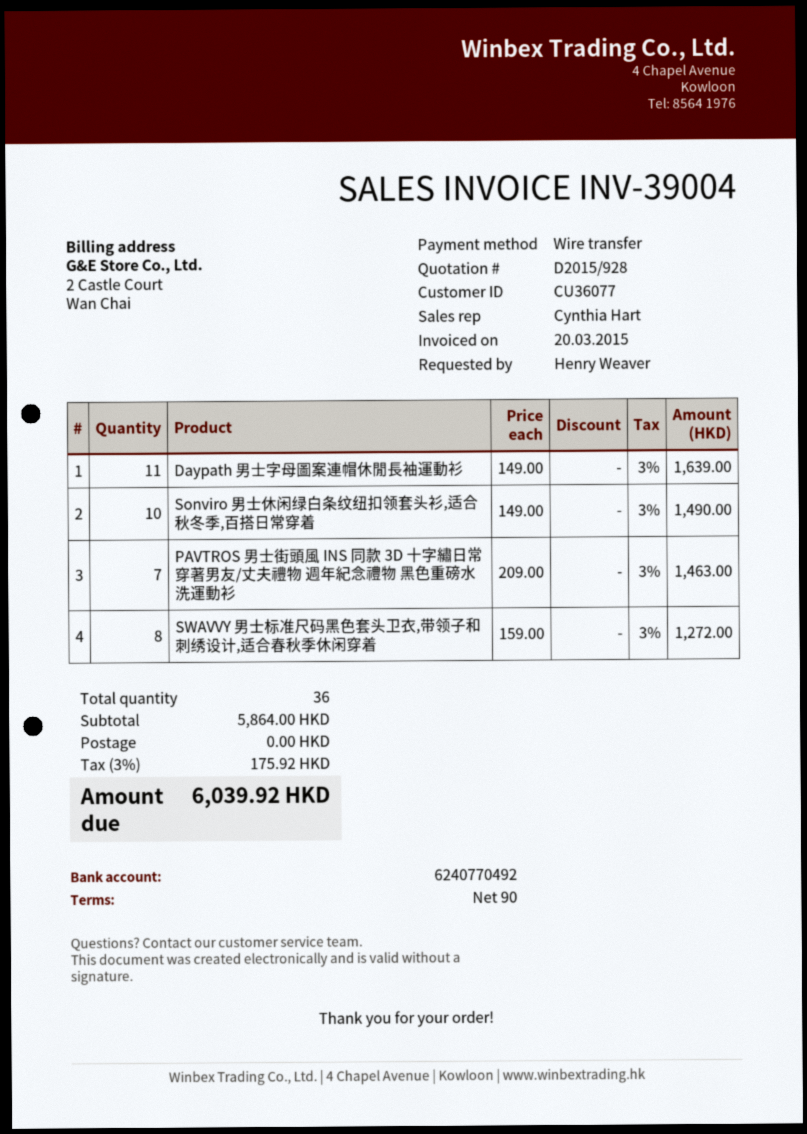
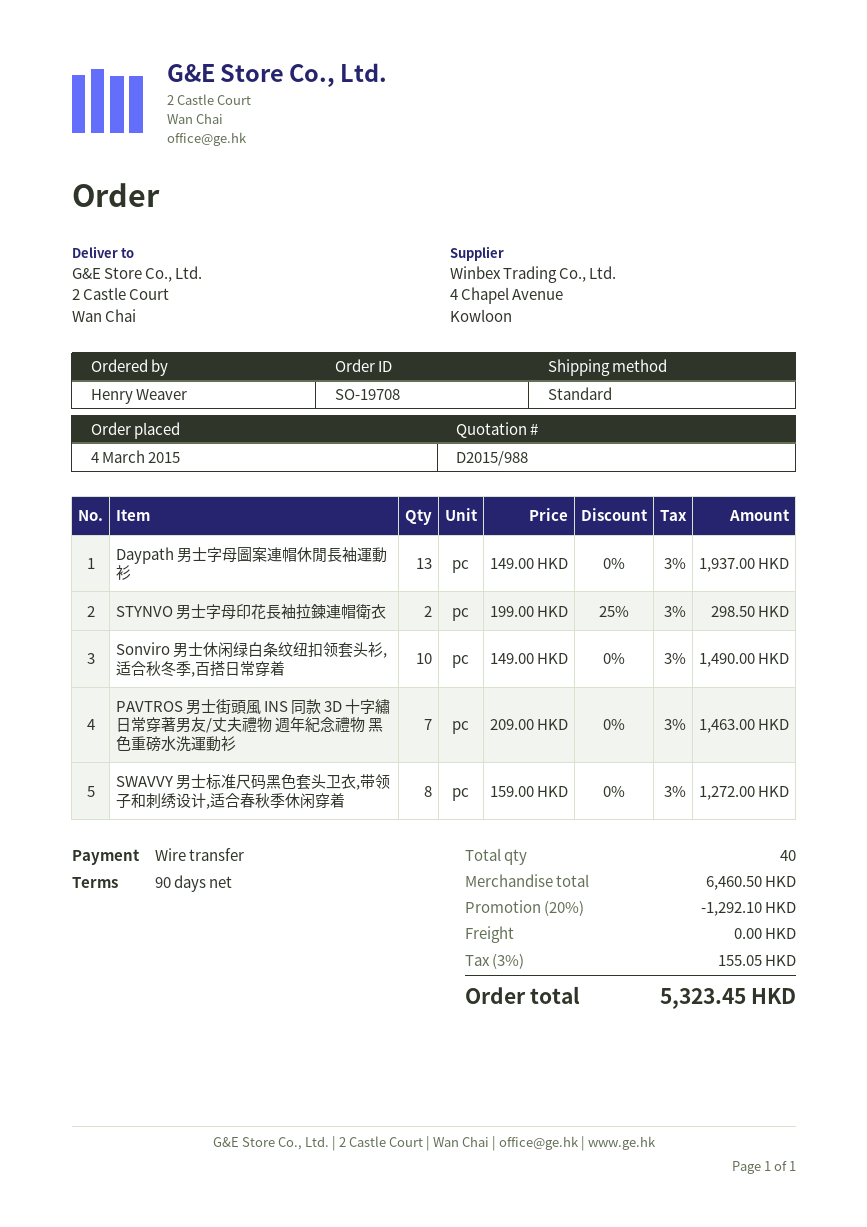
quote number: D2015/928 -> D2015/988
Daypath 男士字母圖案連帽休閒長袖運動衫: 11 x 149.00 = 1639.00 -> 13 x 149.00 = 1937.00
STYNVO 男士字母印花長袖拉鍊連帽衛衣: none -> 2 x 199.00 - 25% = 298.50
total quantity: 36 -> 40
subtotal: 5864.00 -> 6460.50
discount: none -> 20% = 1292.10
tax: 3% = 175.92 -> 3% = 155.05
total: 6039.92 -> 5323.45

